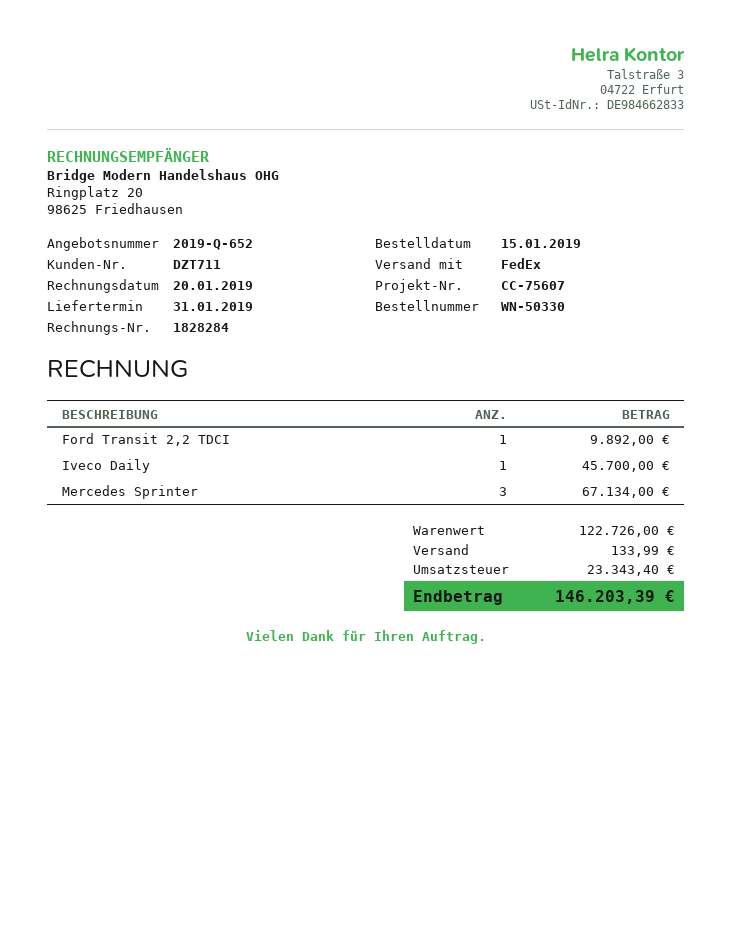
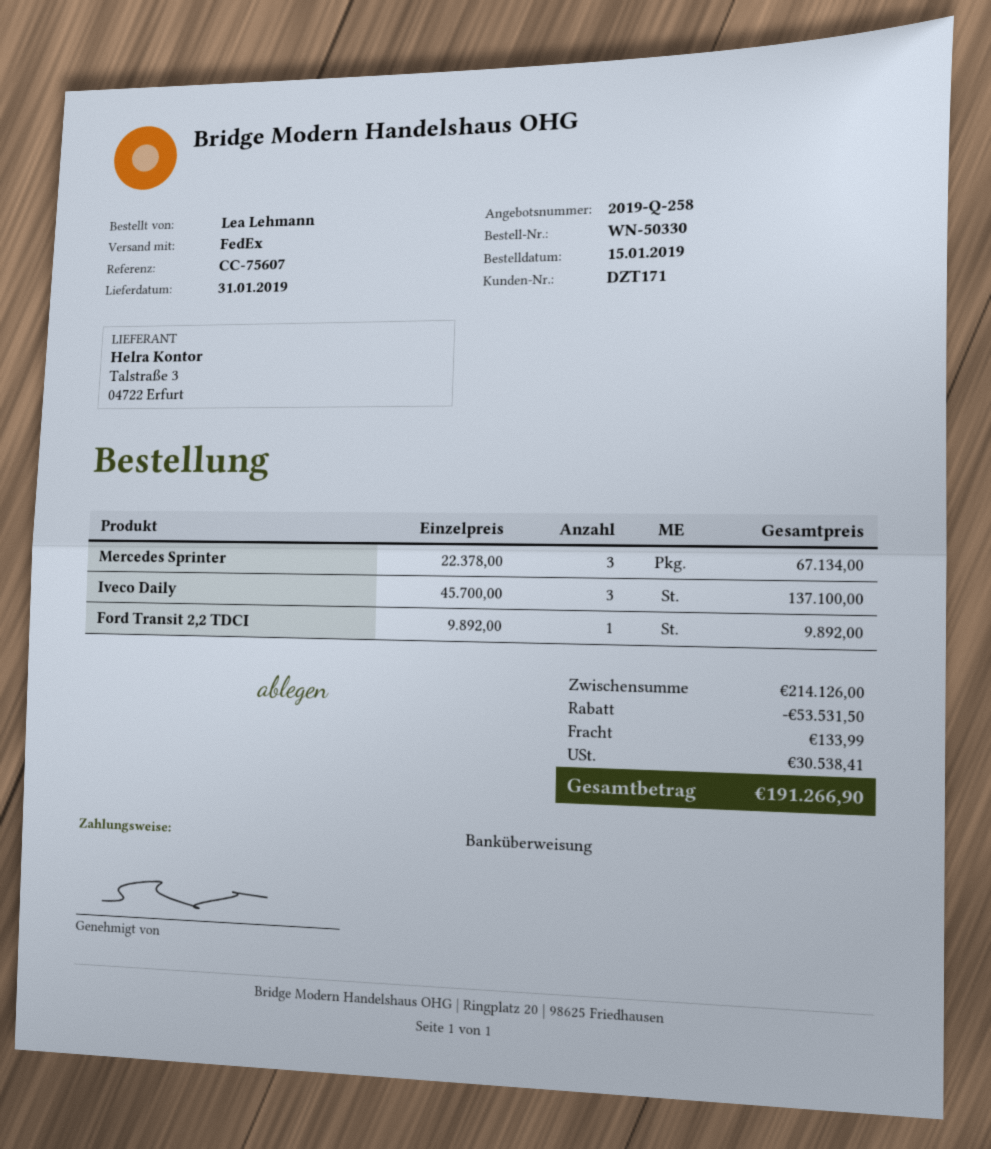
quote number: 2019-Q-652 -> 2019-Q-258
customer number: DZT711 -> DZT171
Iveco Daily: 1 for 45700.00 -> 3 for 137100.00
subtotal: 122726.00 -> 214126.00
discount: none -> 53531.50
tax: 23343.40 -> 30538.41
total: 146203.39 -> 191266.90

